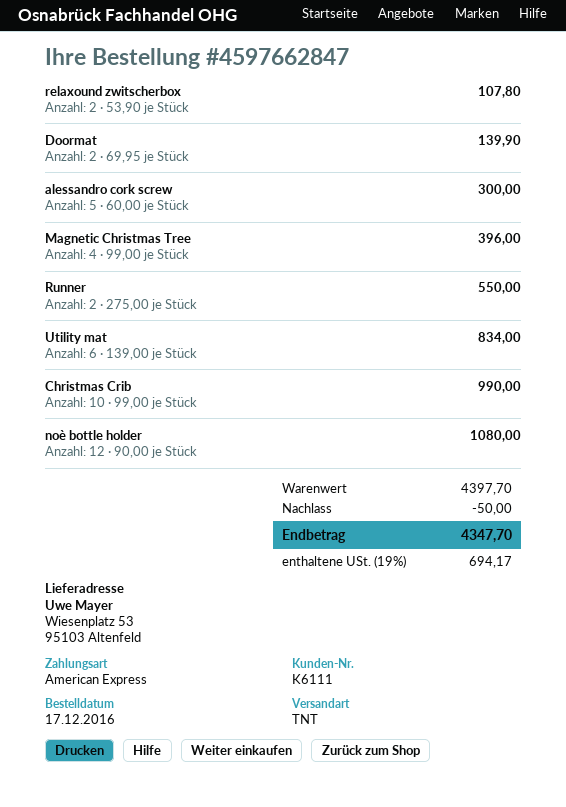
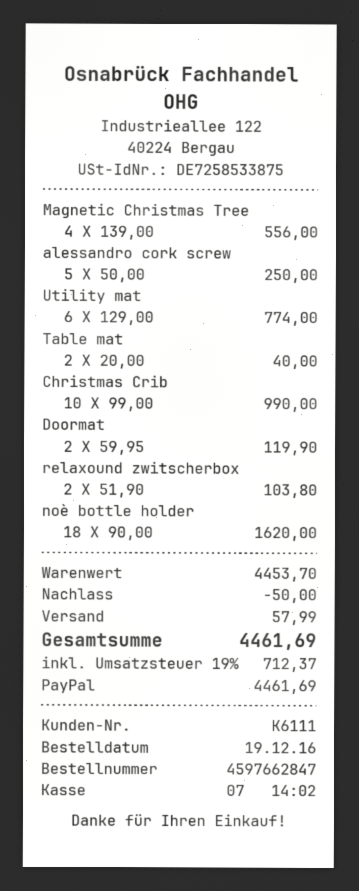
order date: 2016-12-17 -> 2016-12-19
payment method: American Express -> PayPal
relaxound zwitscherbox: 2 x 53.90 = 107.80 -> 2 x 51.90 = 103.80
Doormat: 2 x 69.95 = 139.90 -> 2 x 59.95 = 119.90
alessandro cork screw: 5 x 60.00 = 300.00 -> 5 x 50.00 = 250.00
Magnetic Christmas Tree: 4 x 99.00 = 396.00 -> 4 x 139.00 = 556.00
Runner: 2 x 275.00 = 550.00 -> none
Utility mat: 6 x 139.00 = 834.00 -> 6 x 129.00 = 774.00
noè bottle holder: 12 x 90.00 = 1080.00 -> 18 x 90.00 = 1620.00
Table mat: none -> 2 x 20.00 = 40.00
subtotal: 4397.70 -> 4453.70
shipping: none -> 57.99
tax: 19% = 694.17 -> 19% = 712.37
total: 4347.70 -> 4461.69

